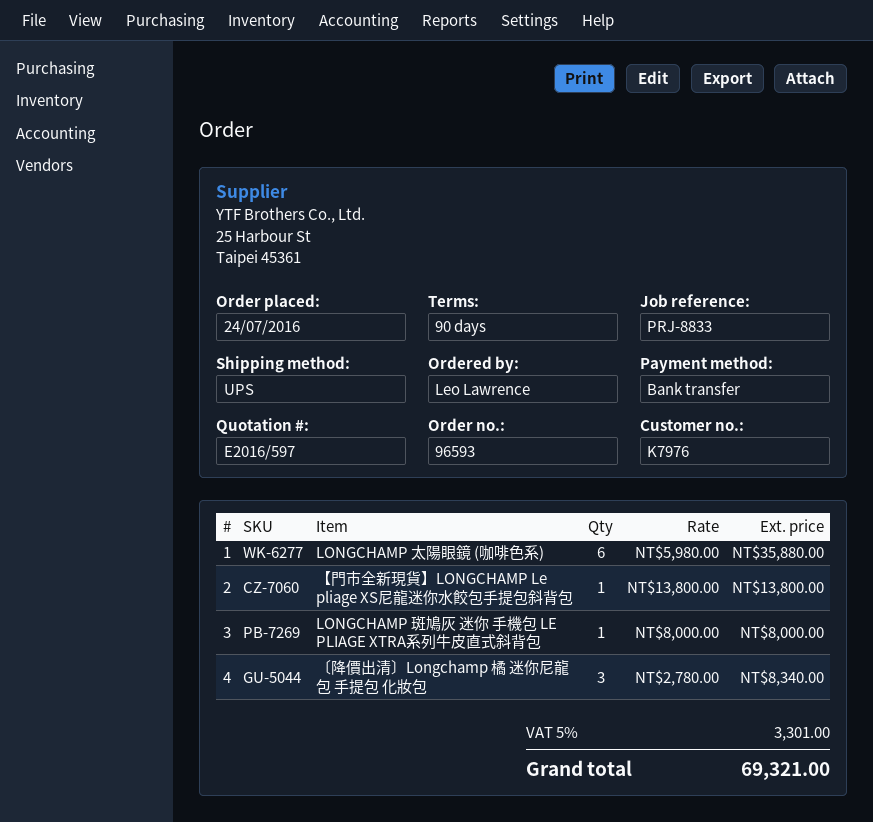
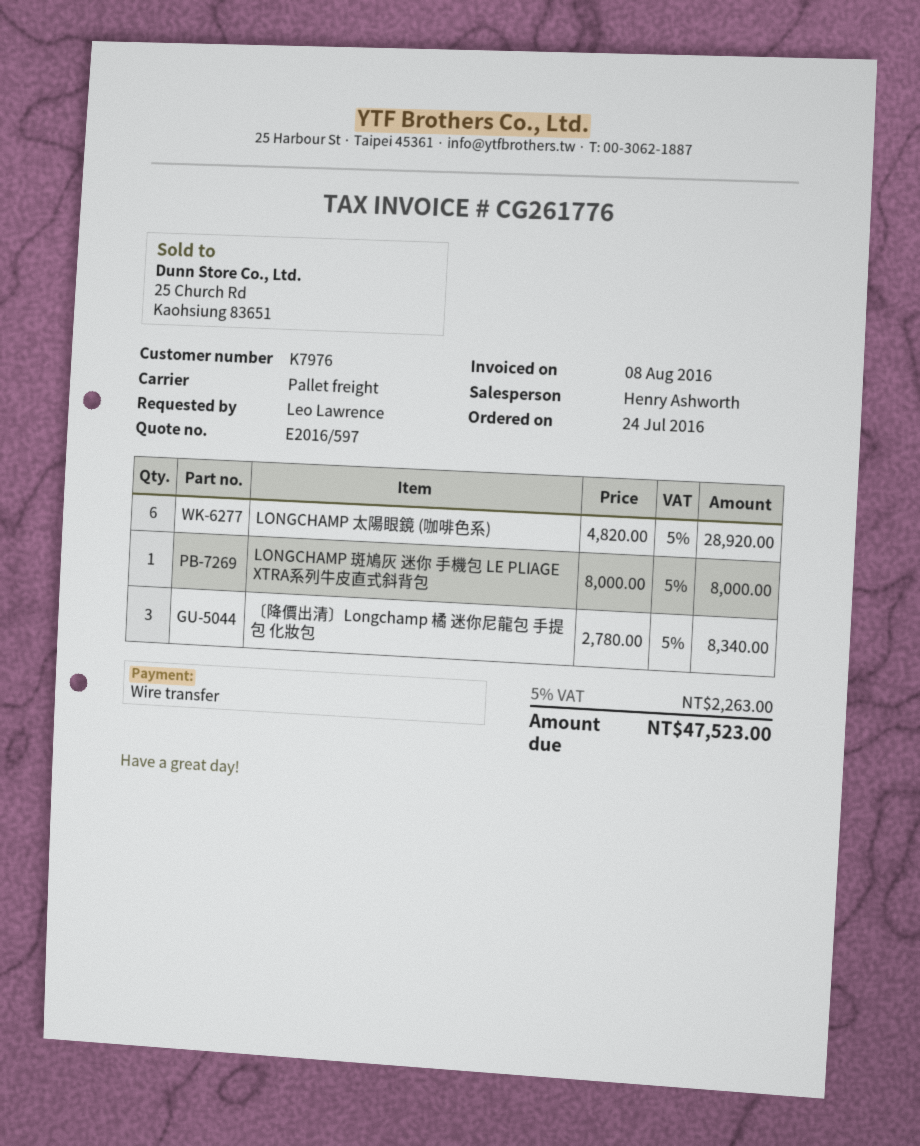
shipping method: UPS -> pallet freight
LONGCHAMP 太陽眼鏡 (咖啡色系): 6 x 5980.00 = 35880.00 -> 6 x 4820.00 = 28920.00
【門市全新現貨】LONGCHAMP Le pliage XS尼龍迷你水餃包手提包斜背包: 1 x 13800.00 = 13800.00 -> none
tax: 5% = 3301.00 -> 5% = 2263.00
total: 69321.00 -> 47523.00

